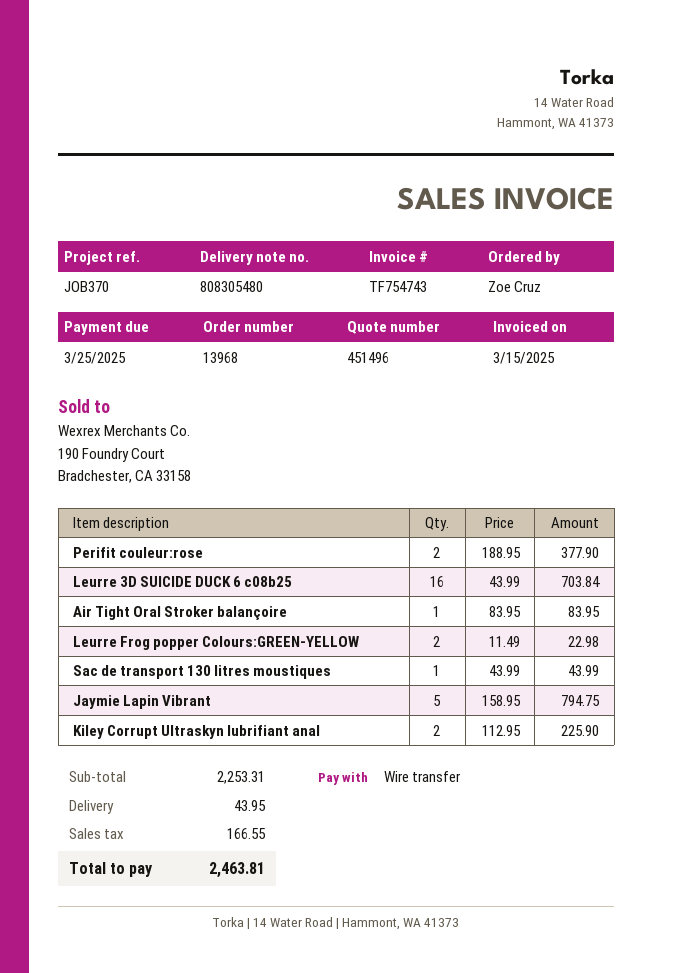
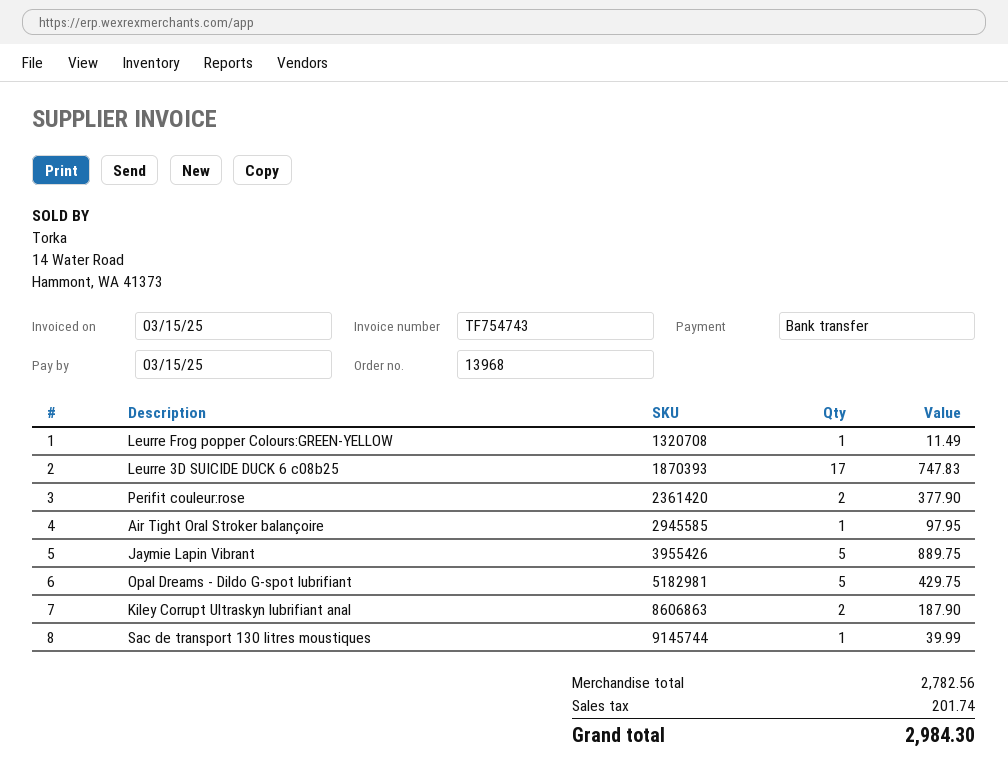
due date: 2025-03-25 -> 2025-03-15
Leurre 3D SUICIDE DUCK 6 c08b25: 16 for 703.84 -> 17 for 747.83
Air Tight Oral Stroker balançoire: 1 for 83.95 -> 1 for 97.95
Leurre Frog popper Colours:GREEN-YELLOW: 2 for 22.98 -> 1 for 11.49
Sac de transport 130 litres moustiques: 1 for 43.99 -> 1 for 39.99
Jaymie Lapin Vibrant: 5 for 794.75 -> 5 for 889.75
Kiley Corrupt Ultraskyn lubrifiant anal: 2 for 225.90 -> 2 for 187.90
Opal Dreams - Dildo G-spot lubrifiant: none -> 5 for 429.75
subtotal: 2253.31 -> 2782.56
shipping: 43.95 -> none
tax: 166.55 -> 201.74
total: 2463.81 -> 2984.30

